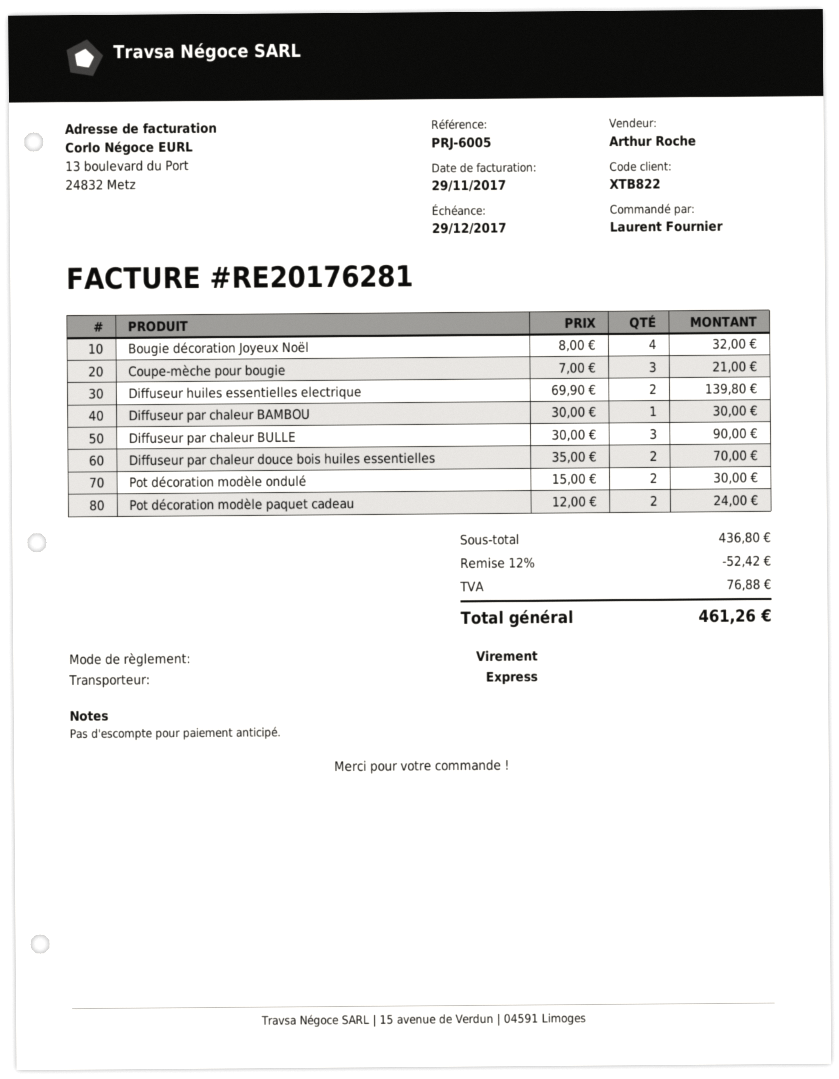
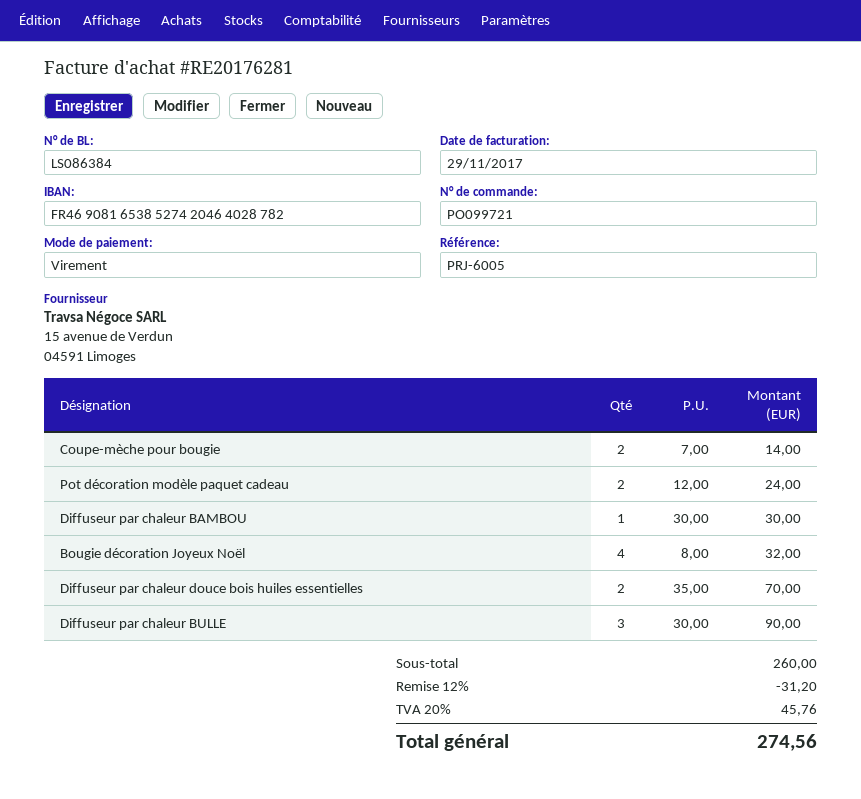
Coupe-mèche pour bougie: 3 x 7.00 = 21.00 -> 2 x 7.00 = 14.00
Diffuseur huiles essentielles electrique: 2 x 69.90 = 139.80 -> none
Pot décoration modèle ondulé: 2 x 15.00 = 30.00 -> none
subtotal: 436.80 -> 260.00
discount: 12% = 52.42 -> 12% = 31.20
tax: 76.88 -> 45.76
total: 461.26 -> 274.56

